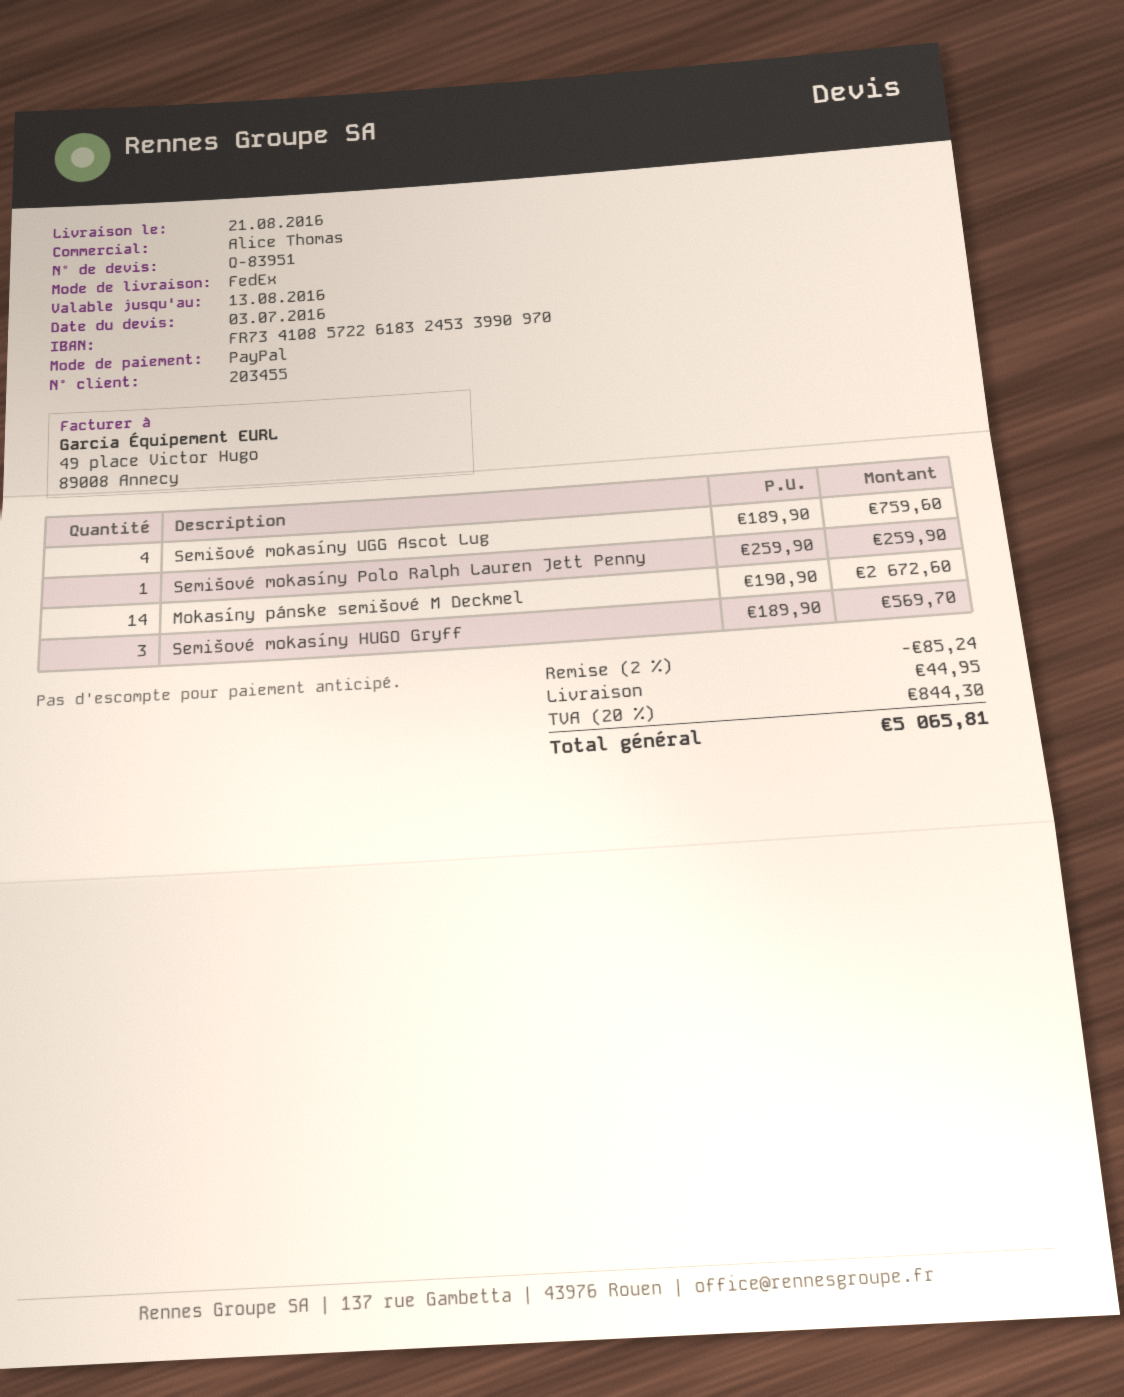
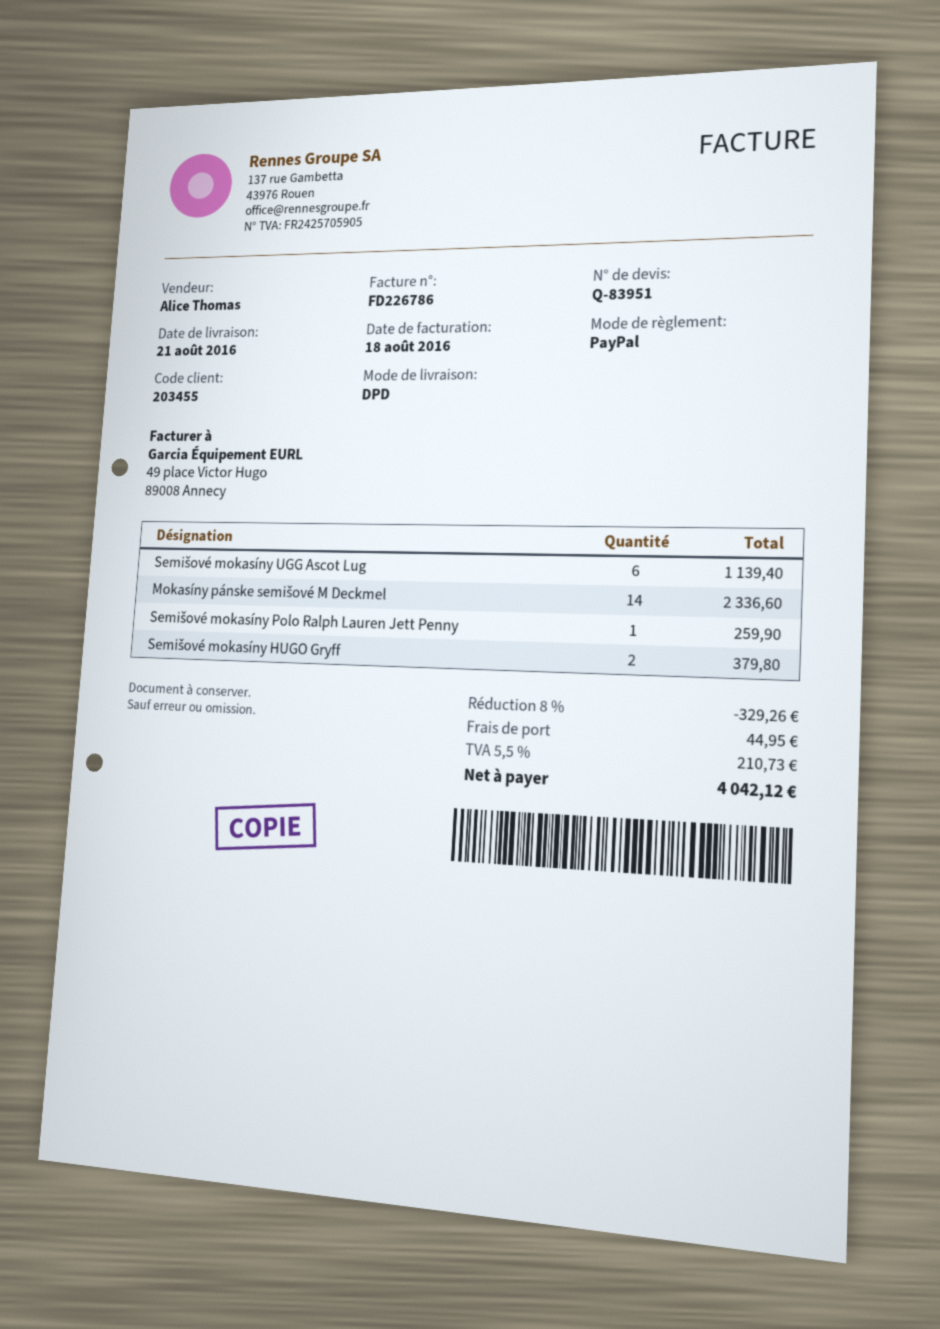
shipping method: FedEx -> DPD
Semišové mokasíny UGG Ascot Lug: 4 for 759.60 -> 6 for 1139.40
Mokasíny pánske semišové M Deckmel: 14 for 2672.60 -> 14 for 2336.60
Semišové mokasíny HUGO Gryff: 3 for 569.70 -> 2 for 379.80
discount: 2% = 85.24 -> 8% = 329.26
tax: 20% = 844.30 -> 5.5% = 210.73
total: 5065.81 -> 4042.12

